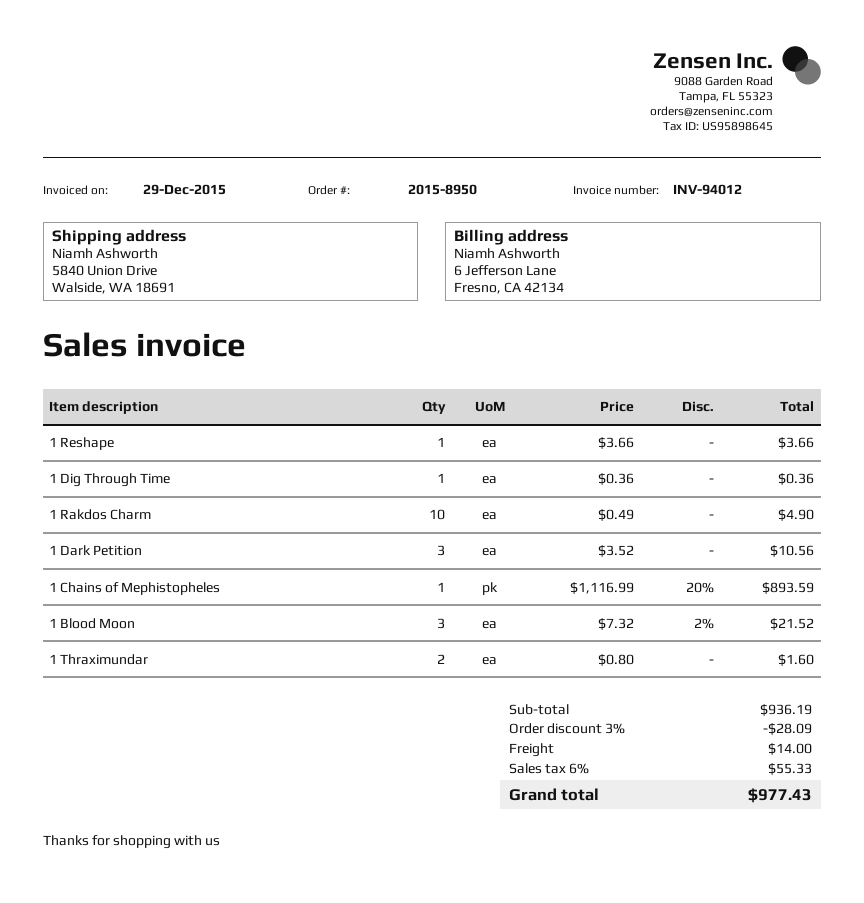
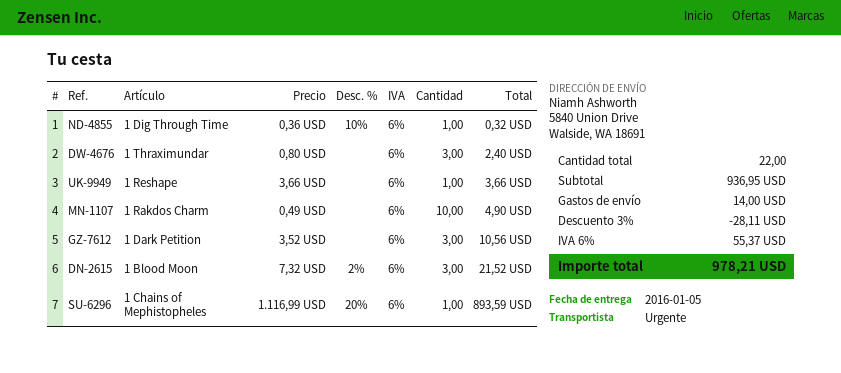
1 Dig Through Time: 1 x 0.36 = 0.36 -> 1 x 0.36 - 10% = 0.32
1 Thraximundar: 2 x 0.80 = 1.60 -> 3 x 0.80 = 2.40
subtotal: 936.19 -> 936.95
discount: 3% = 28.09 -> 3% = 28.11
tax: 6% = 55.33 -> 6% = 55.37
total: 977.43 -> 978.21

